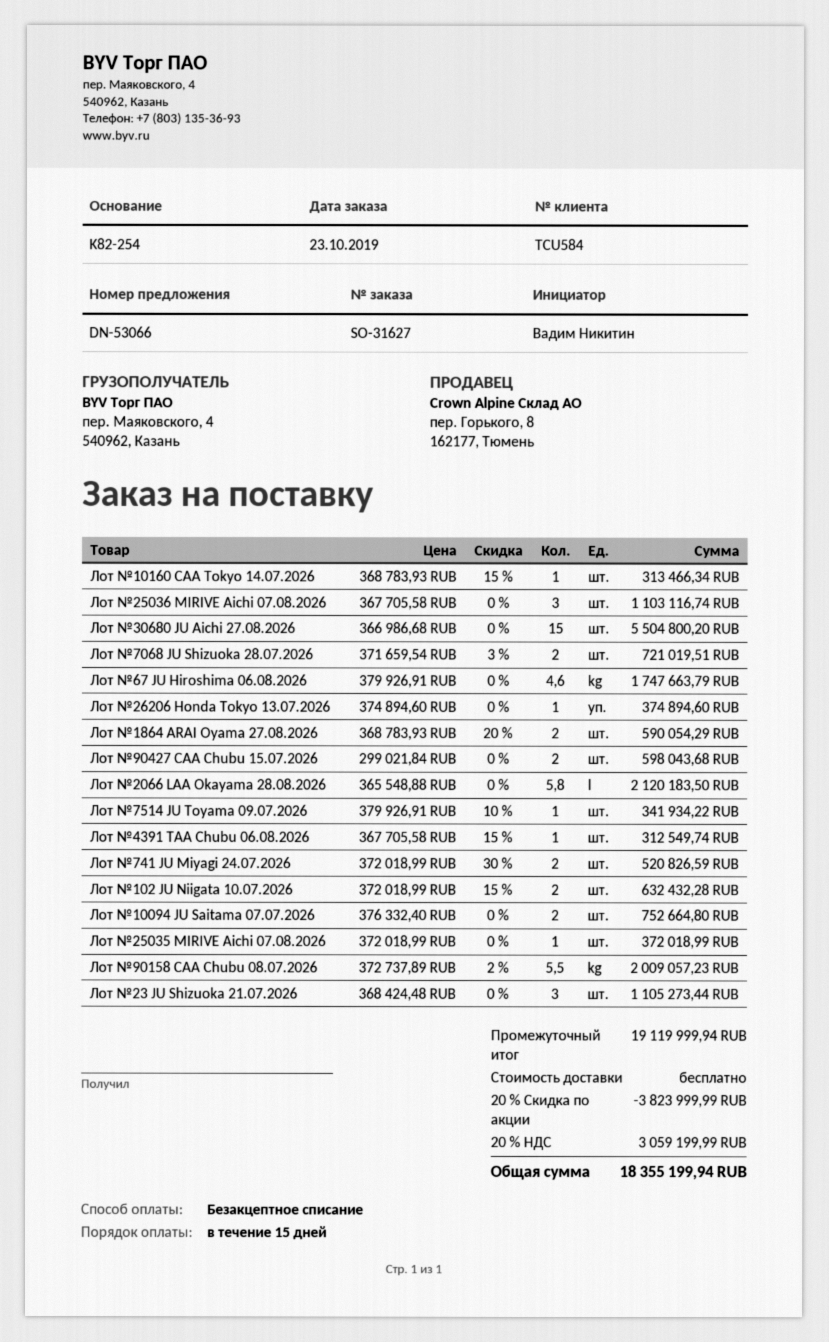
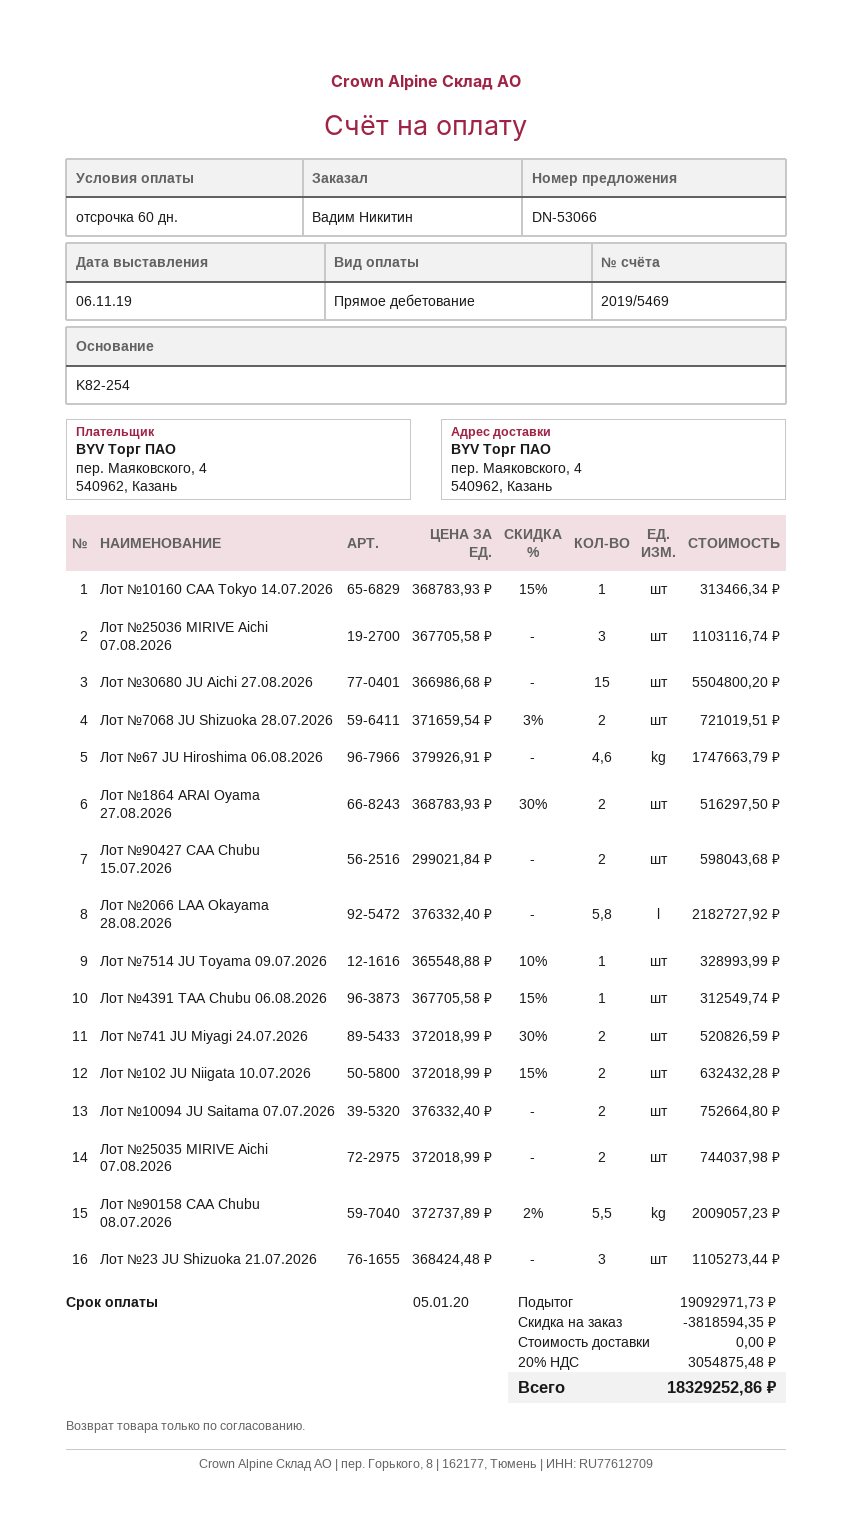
payment terms: 15 days -> 60 days
Лот №26206 Honda Tokyo 13.07.2026: 1 x 374894.60 = 374894.60 -> none
Лот №1864 ARAI Oyama 27.08.2026: 2 x 368783.93 - 20% = 590054.29 -> 2 x 368783.93 - 30% = 516297.50
Лот №2066 LAA Okayama 28.08.2026: 5.8 x 365548.88 = 2120183.50 -> 5.8 x 376332.40 = 2182727.92
Лот №7514 JU Toyama 09.07.2026: 1 x 379926.91 - 10% = 341934.22 -> 1 x 365548.88 - 10% = 328993.99
Лот №25035 MIRIVE Aichi 07.08.2026: 1 x 372018.99 = 372018.99 -> 2 x 372018.99 = 744037.98
subtotal: 19119999.94 -> 19092971.73
discount: 3823999.99 -> 3818594.35
tax: 20% = 3059199.99 -> 20% = 3054875.48
total: 18355199.94 -> 18329252.86

